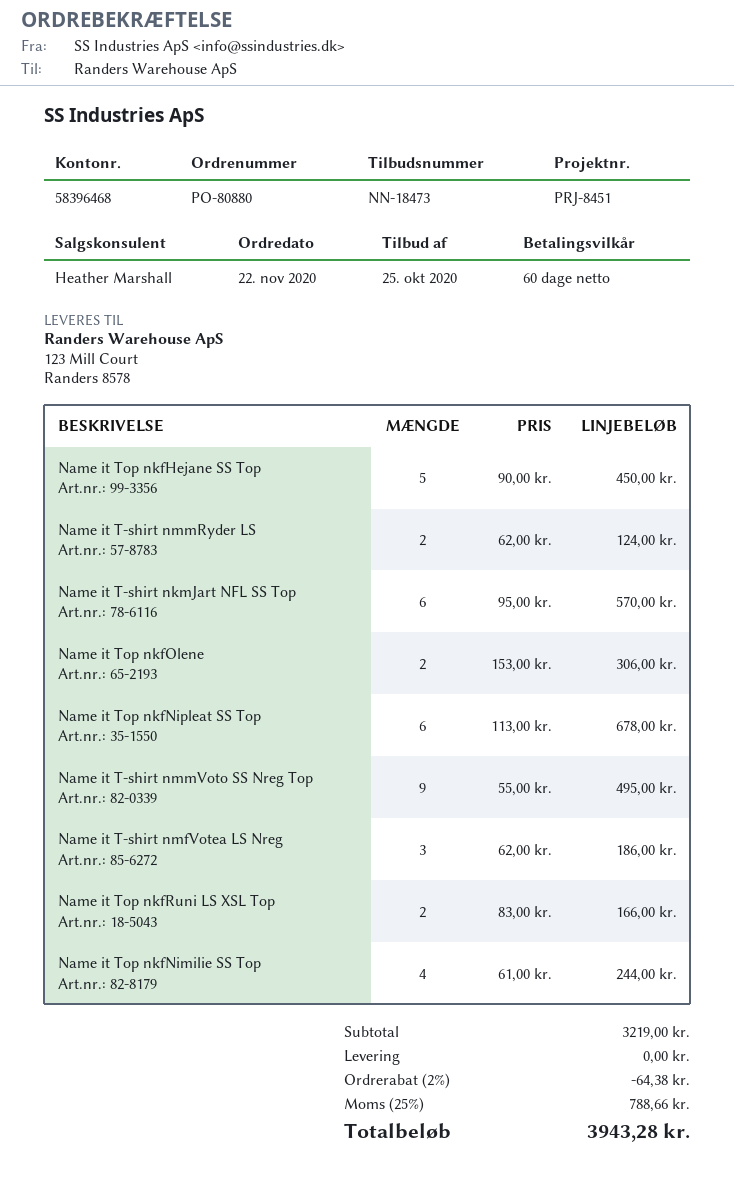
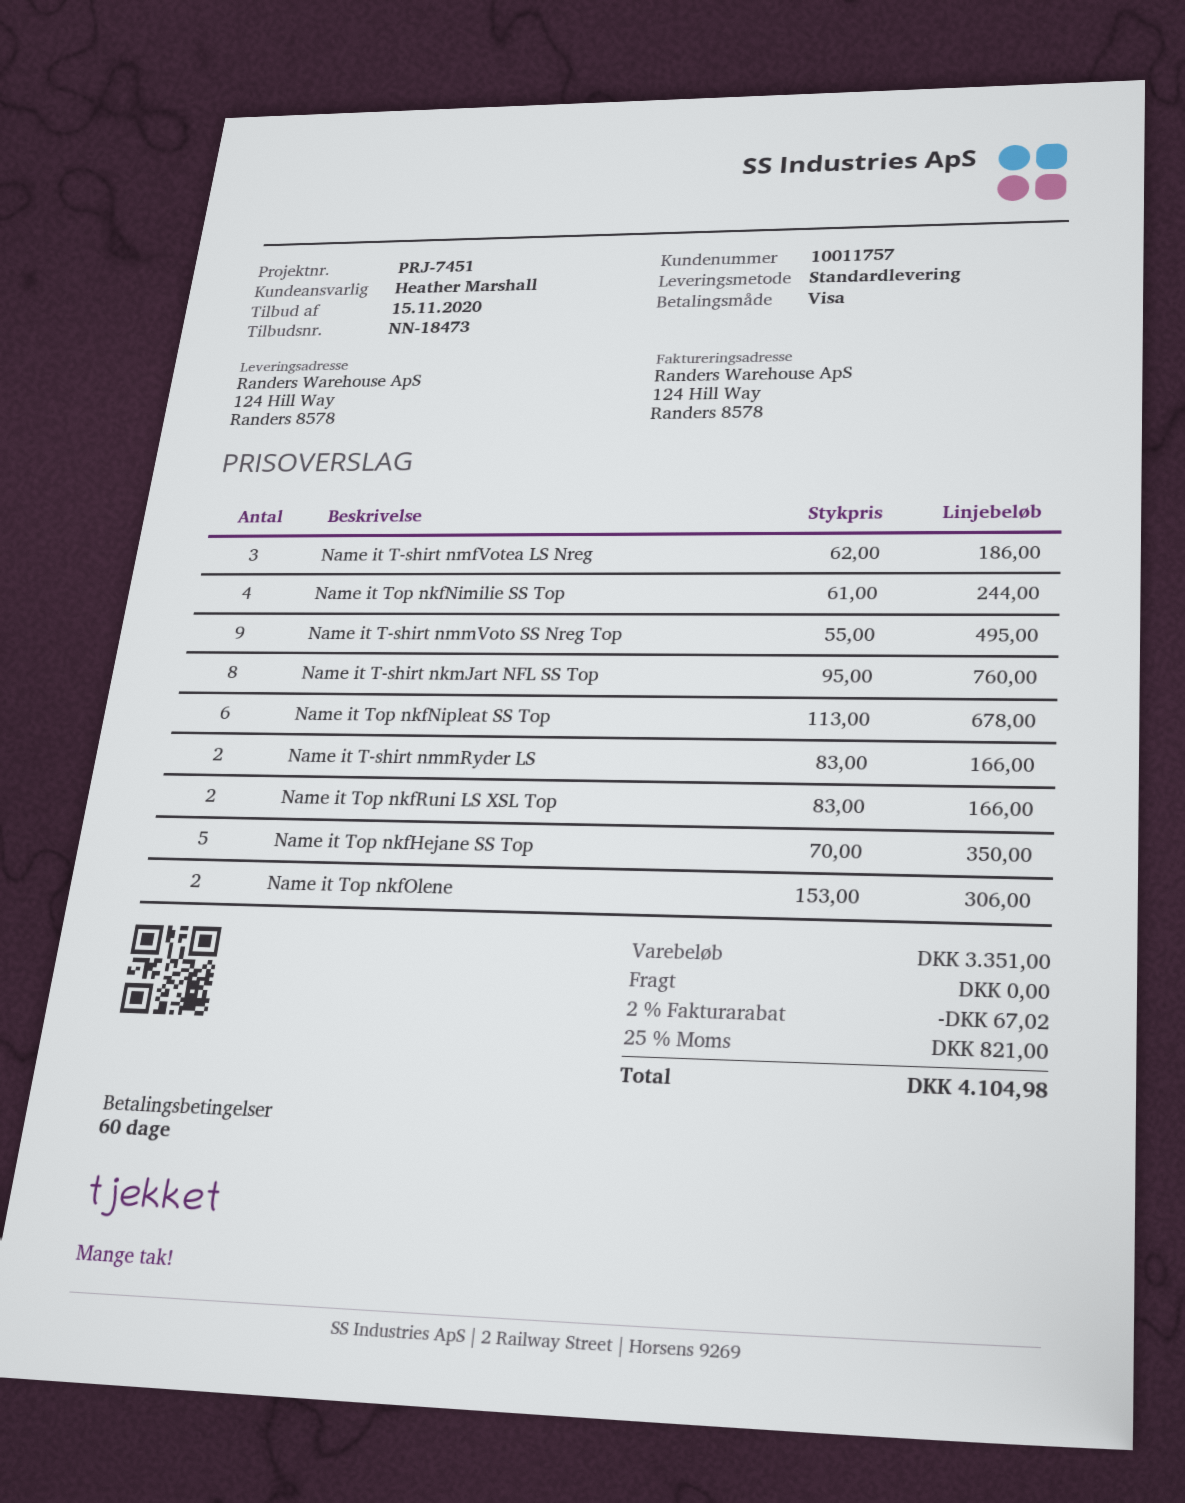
quote date: 2020-10-25 -> 2020-11-15
reference: PRJ-8451 -> PRJ-7451
ship to: 123 Mill Court, Randers 8578 -> 124 Hill Way, Randers 8578
Name it Top nkfHejane SS Top: 5 x 90.00 = 450.00 -> 5 x 70.00 = 350.00
Name it T-shirt nmmRyder LS: 2 x 62.00 = 124.00 -> 2 x 83.00 = 166.00
Name it T-shirt nkmJart NFL SS Top: 6 x 95.00 = 570.00 -> 8 x 95.00 = 760.00
subtotal: 3219.00 -> 3351.00
discount: 2% = 64.38 -> 2% = 67.02
tax: 25% = 788.66 -> 25% = 821.00
total: 3943.28 -> 4104.98

